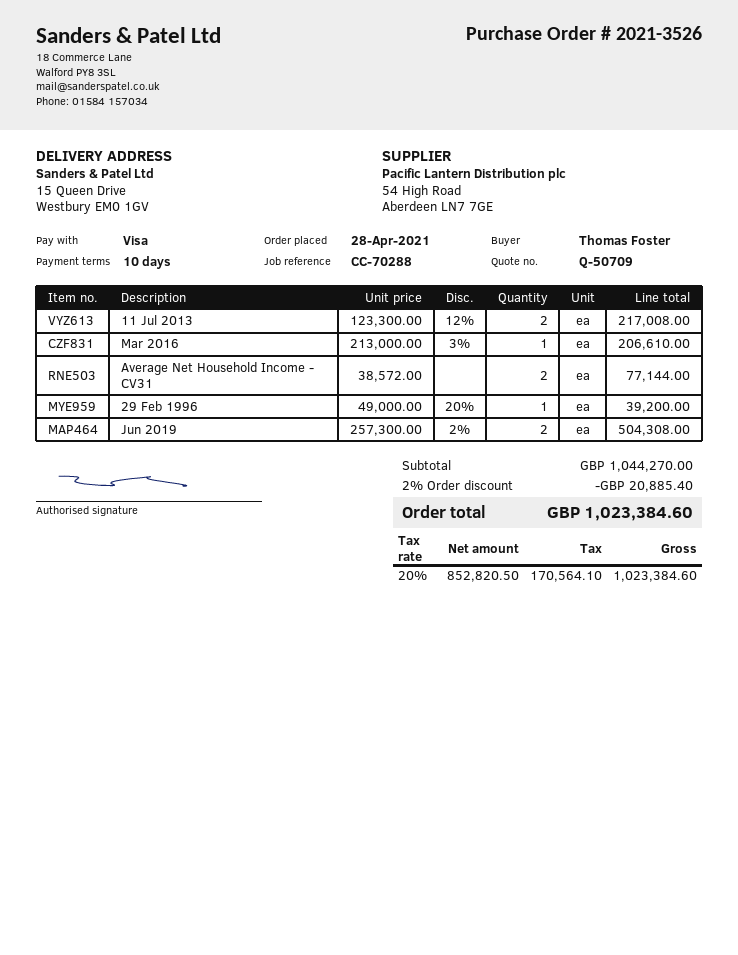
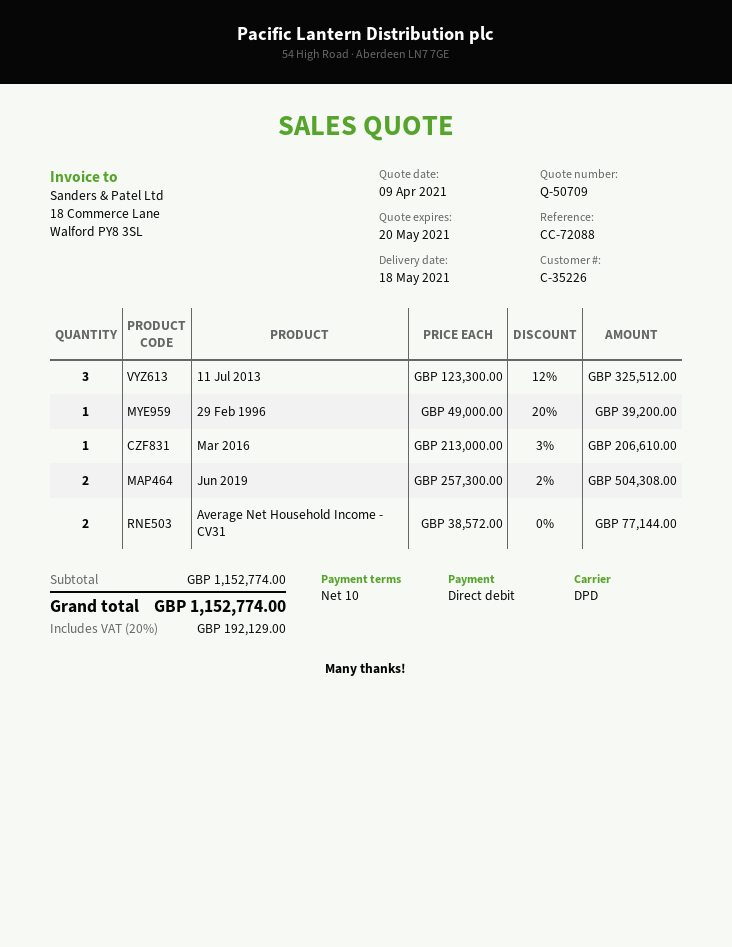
reference: CC-70288 -> CC-72088
payment method: Visa -> direct debit
11 Jul 2013: 2 x 123300.00 - 12% = 217008.00 -> 3 x 123300.00 - 12% = 325512.00
subtotal: 1044270.00 -> 1152774.00
discount: 2% = 20885.40 -> none
tax: 20% = 170564.10 -> 20% = 192129.00
total: 1023384.60 -> 1152774.00

